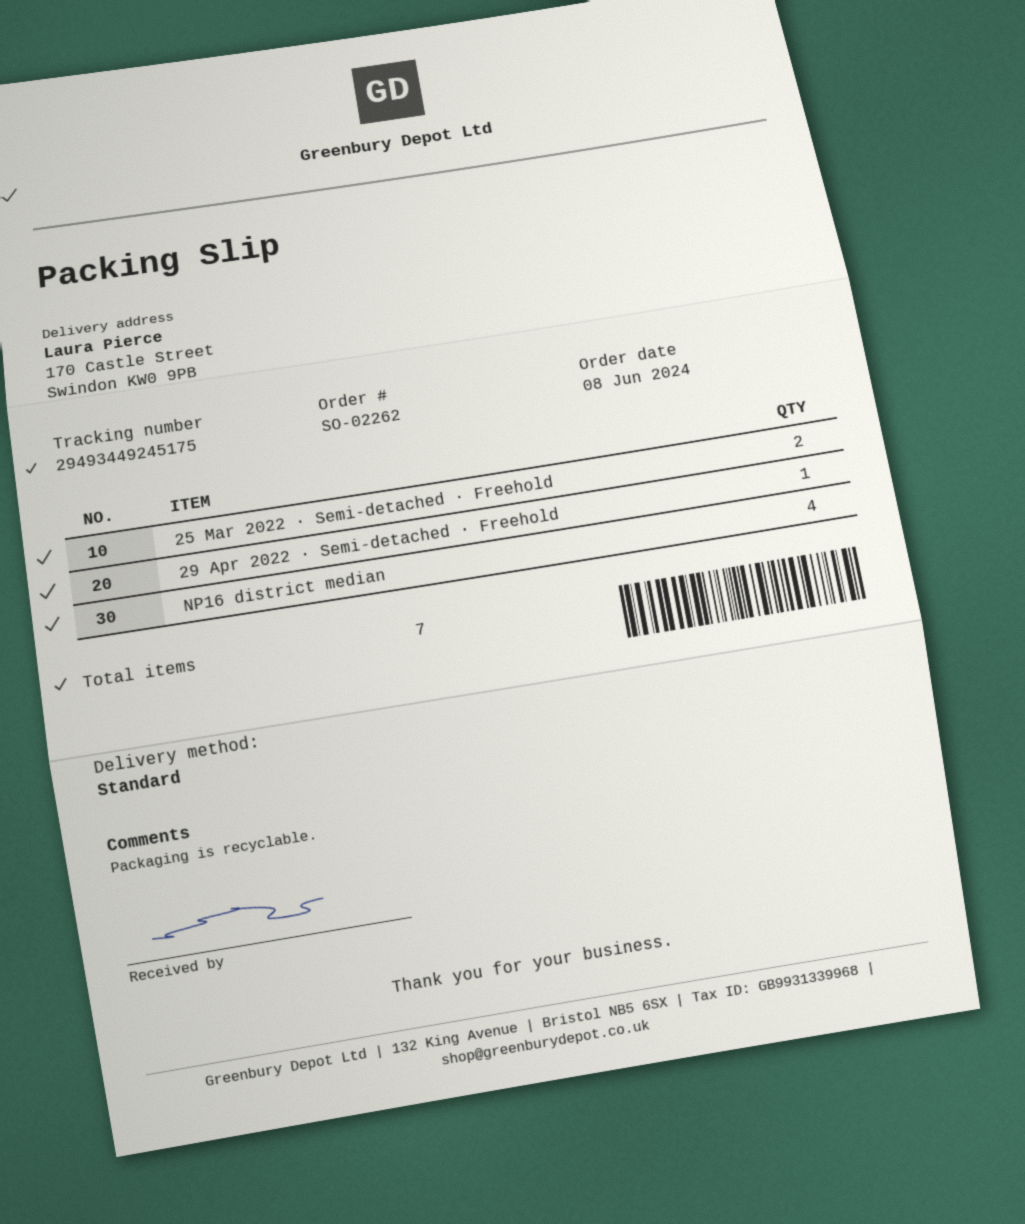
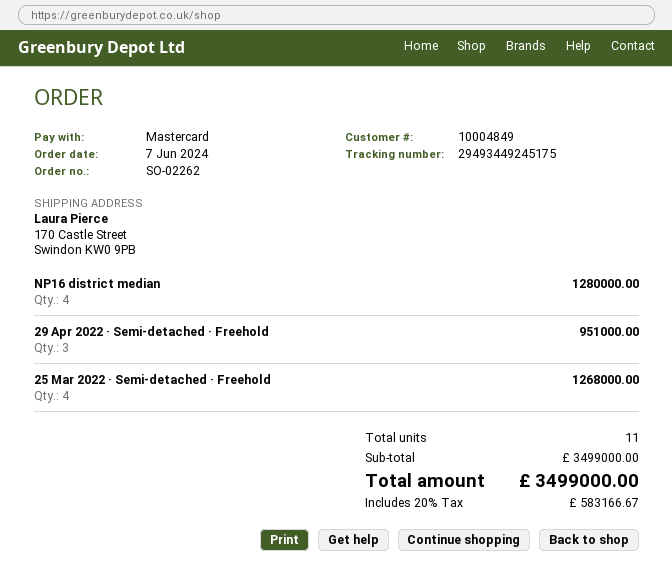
order date: 2024-06-08 -> 2024-06-07
25 Mar 2022 · Semi-detached · Freehold: 2 -> 4
29 Apr 2022 · Semi-detached · Freehold: 1 -> 3
total quantity: 7 -> 11

